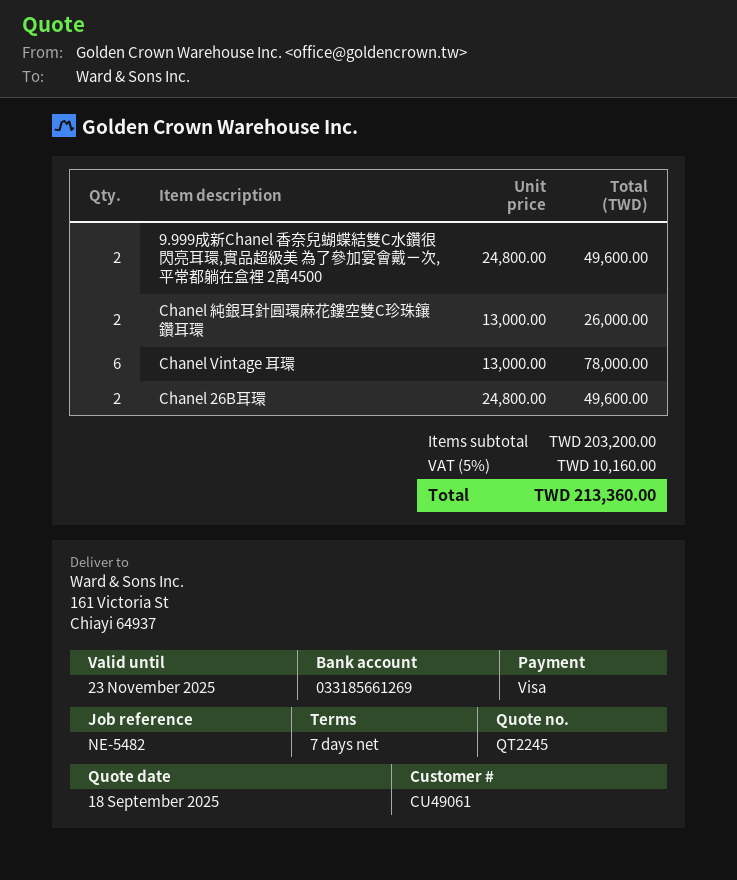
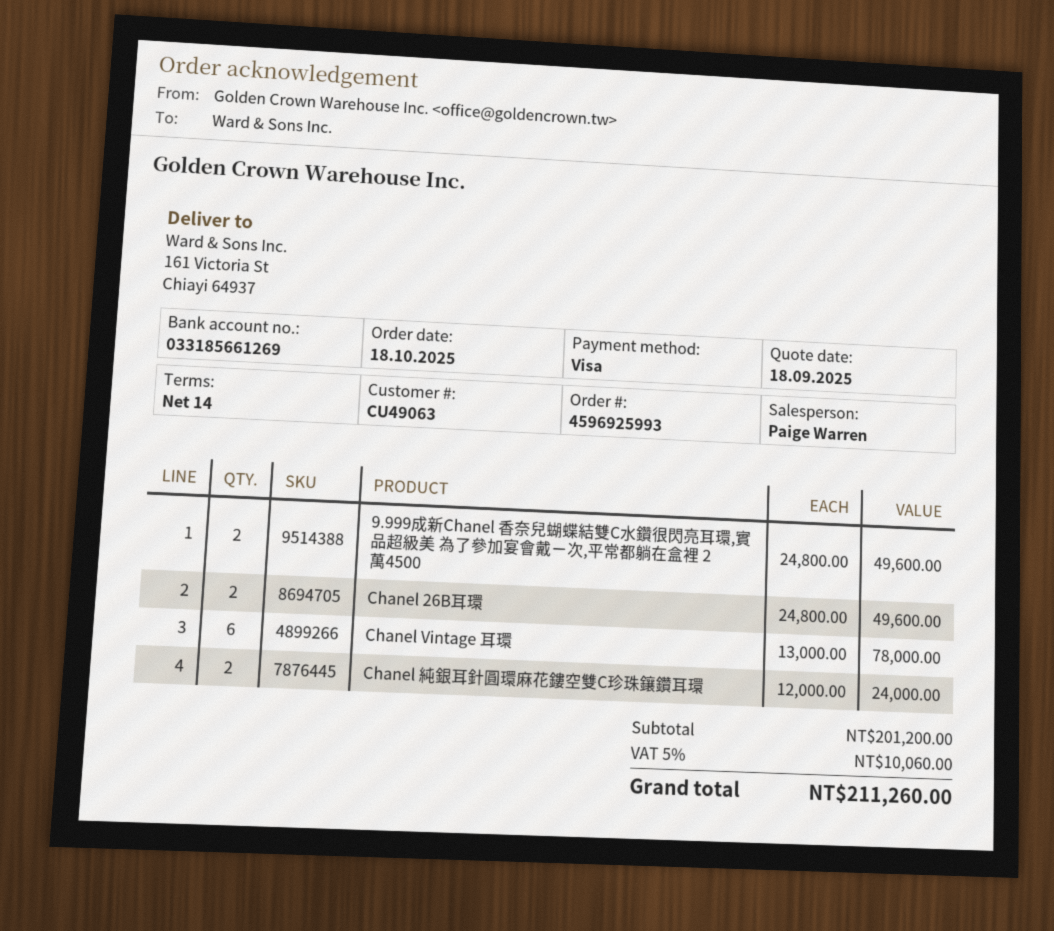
payment terms: 7 days -> 14 days
customer number: CU49061 -> CU49063
Chanel 純銀耳針圓環麻花鏤空雙C珍珠鑲鑽耳環: 2 x 13000.00 = 26000.00 -> 2 x 12000.00 = 24000.00
subtotal: 203200.00 -> 201200.00
tax: 5% = 10160.00 -> 5% = 10060.00
total: 213360.00 -> 211260.00

